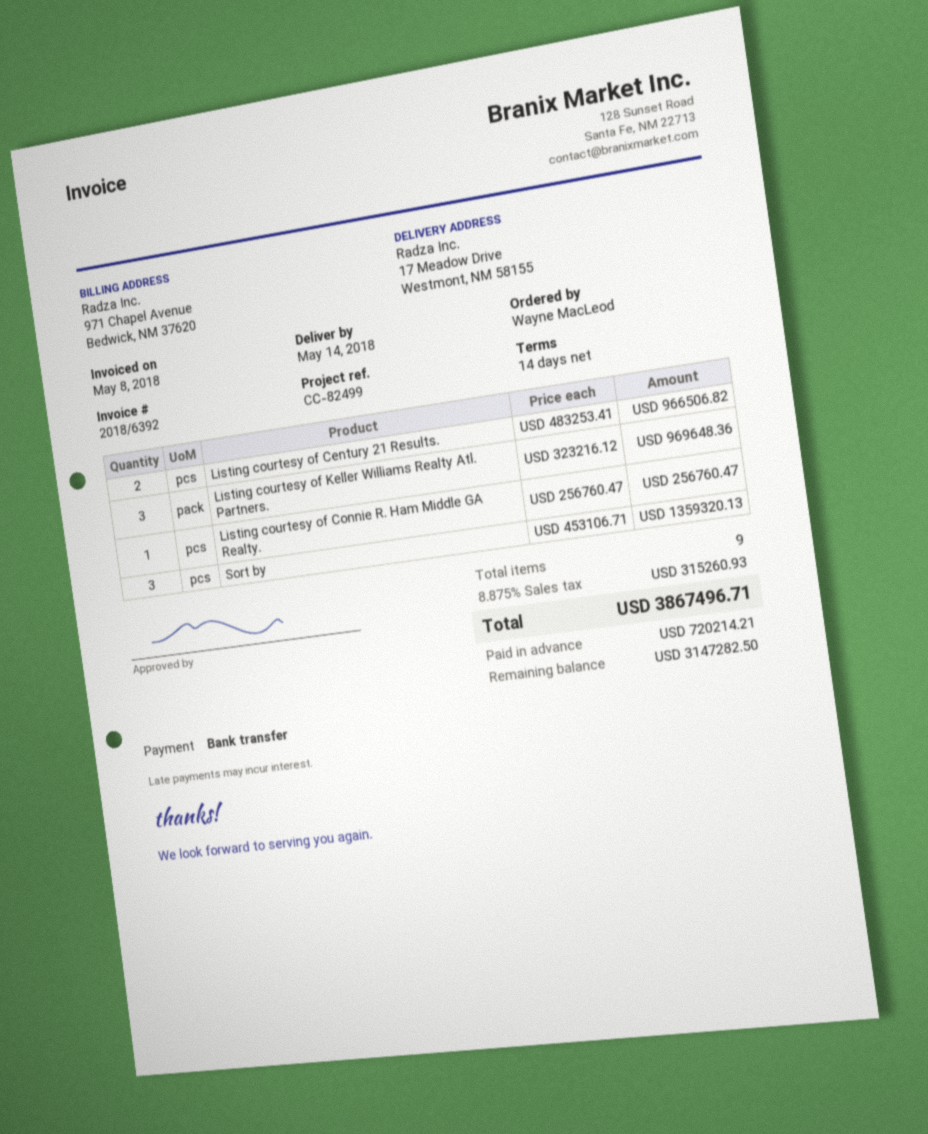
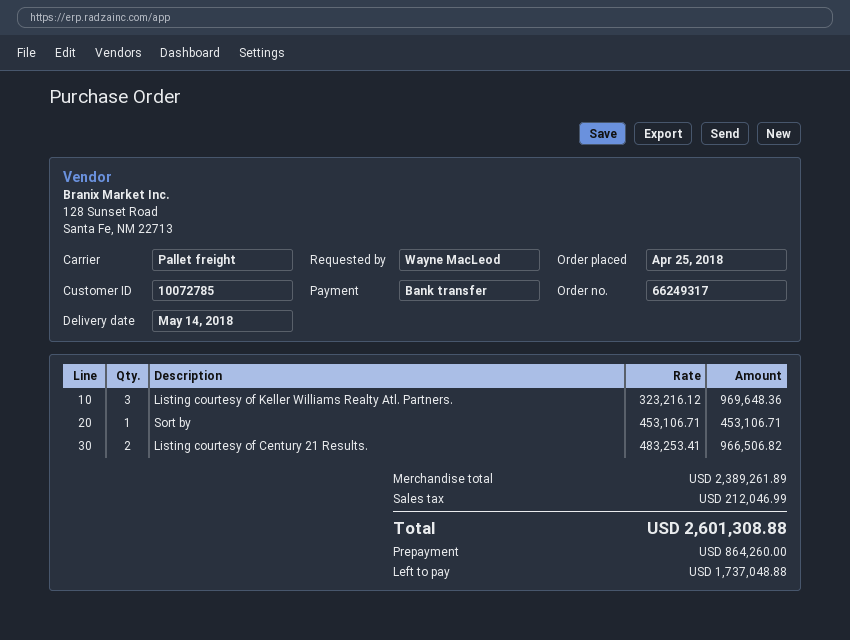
Listing courtesy of Connie R. Ham Middle GA Realty.: 1 x 256760.47 = 256760.47 -> none
Sort by: 3 x 453106.71 = 1359320.13 -> 1 x 453106.71 = 453106.71
tax: 315260.93 -> 212046.99
total: 3867496.71 -> 2601308.88
deposit: 720214.21 -> 864260.00
balance: 3147282.50 -> 1737048.88

